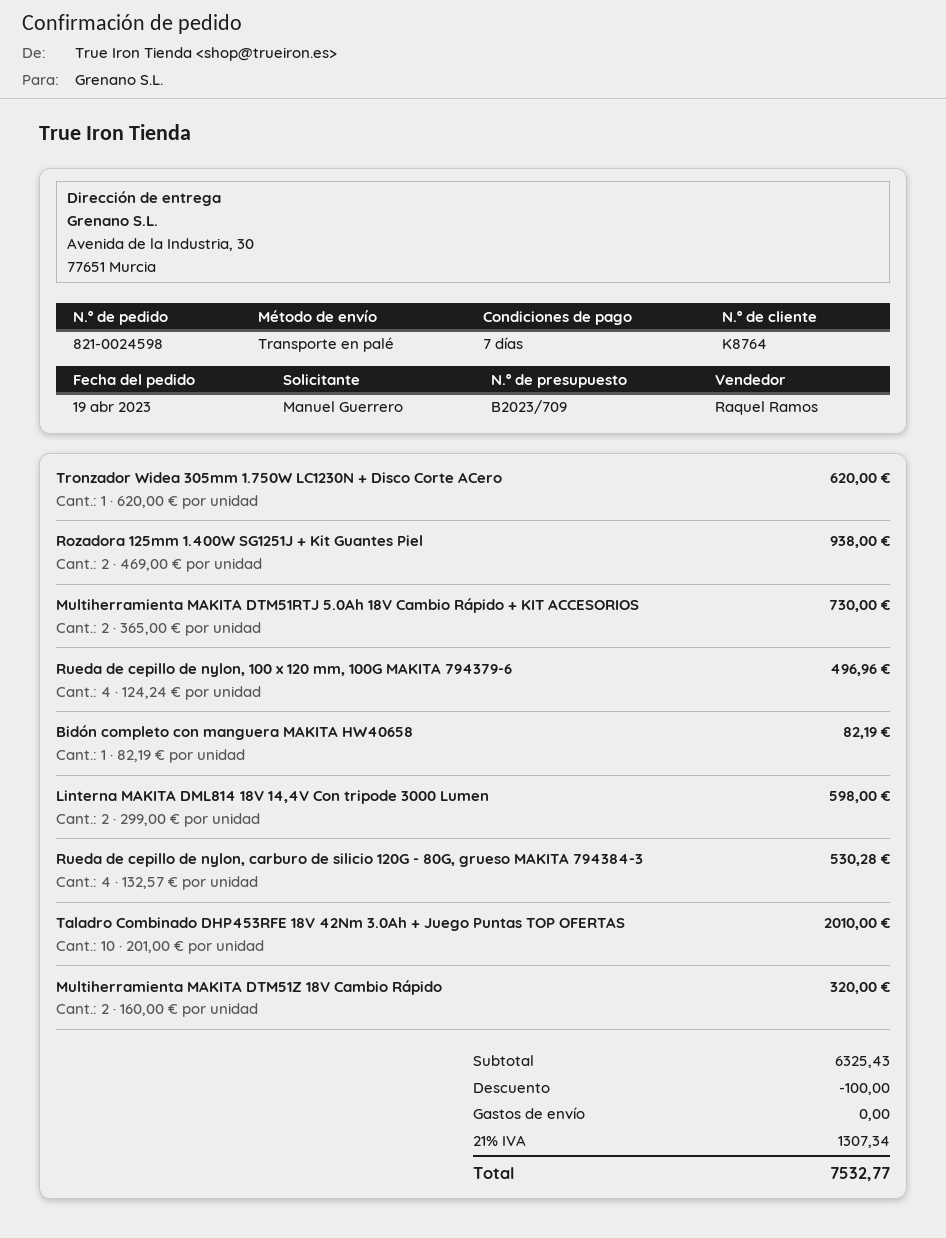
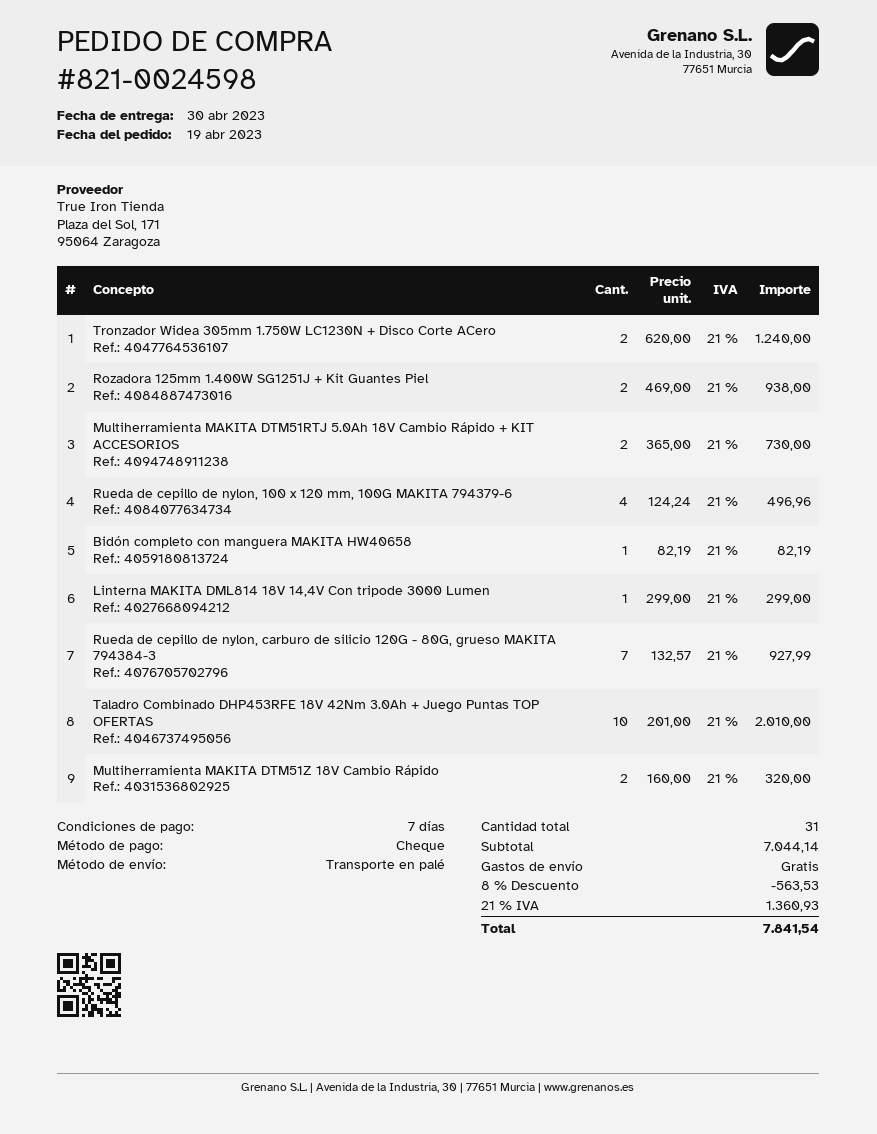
Tronzador Widea 305mm 1.750W LC1230N + Disco Corte ACero: 1 x 620.00 = 620.00 -> 2 x 620.00 = 1240.00
Linterna MAKITA DML814 18V 14,4V Con tripode 3000 Lumen: 2 x 299.00 = 598.00 -> 1 x 299.00 = 299.00
Rueda de cepillo de nylon, carburo de silicio 120G - 80G, grueso MAKITA 794384-3: 4 x 132.57 = 530.28 -> 7 x 132.57 = 927.99
subtotal: 6325.43 -> 7044.14
discount: 100.00 -> 563.53
tax: 21% = 1307.34 -> 21% = 1360.93
total: 7532.77 -> 7841.54

